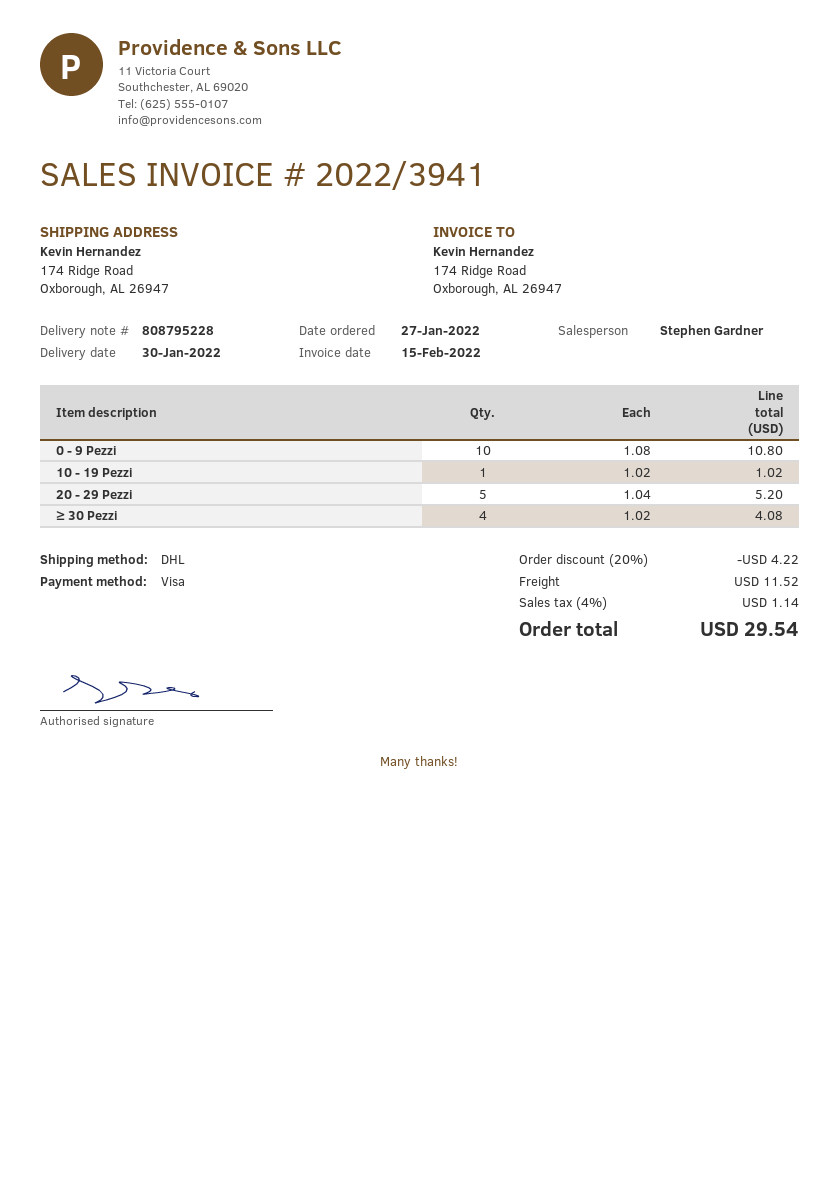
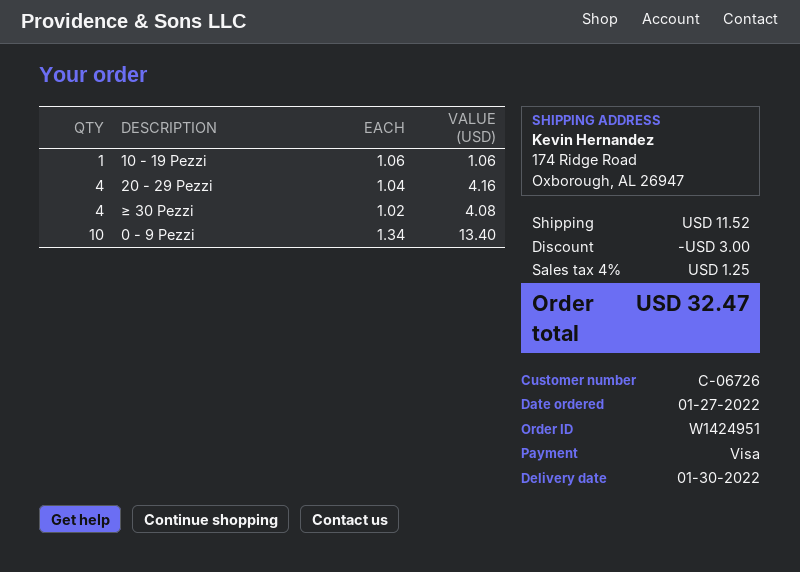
0 - 9 Pezzi: 10 x 1.08 = 10.80 -> 10 x 1.34 = 13.40
10 - 19 Pezzi: 1 x 1.02 = 1.02 -> 1 x 1.06 = 1.06
20 - 29 Pezzi: 5 x 1.04 = 5.20 -> 4 x 1.04 = 4.16
discount: 4.22 -> 3.00
tax: 4% = 1.14 -> 4% = 1.25
total: 29.54 -> 32.47

